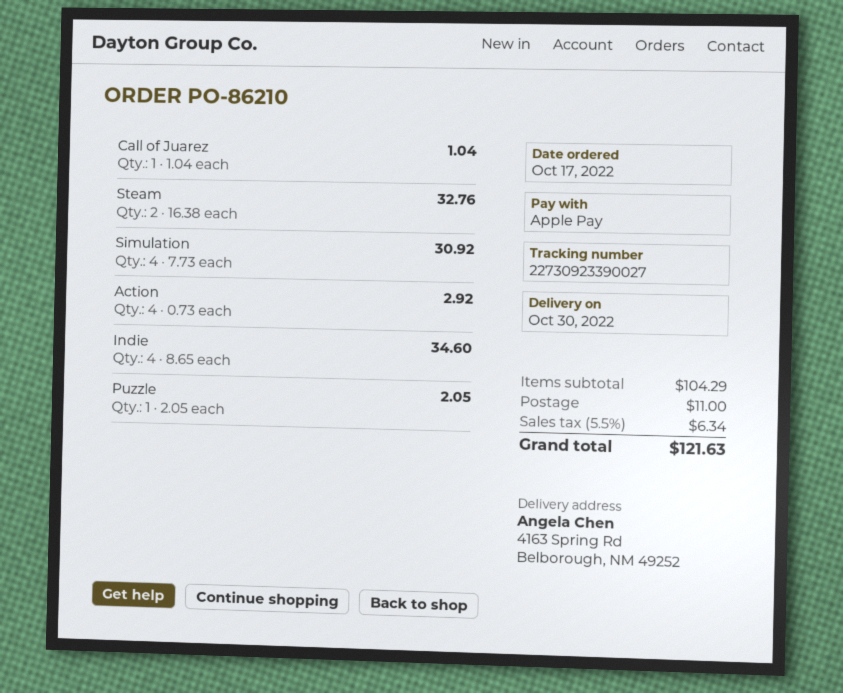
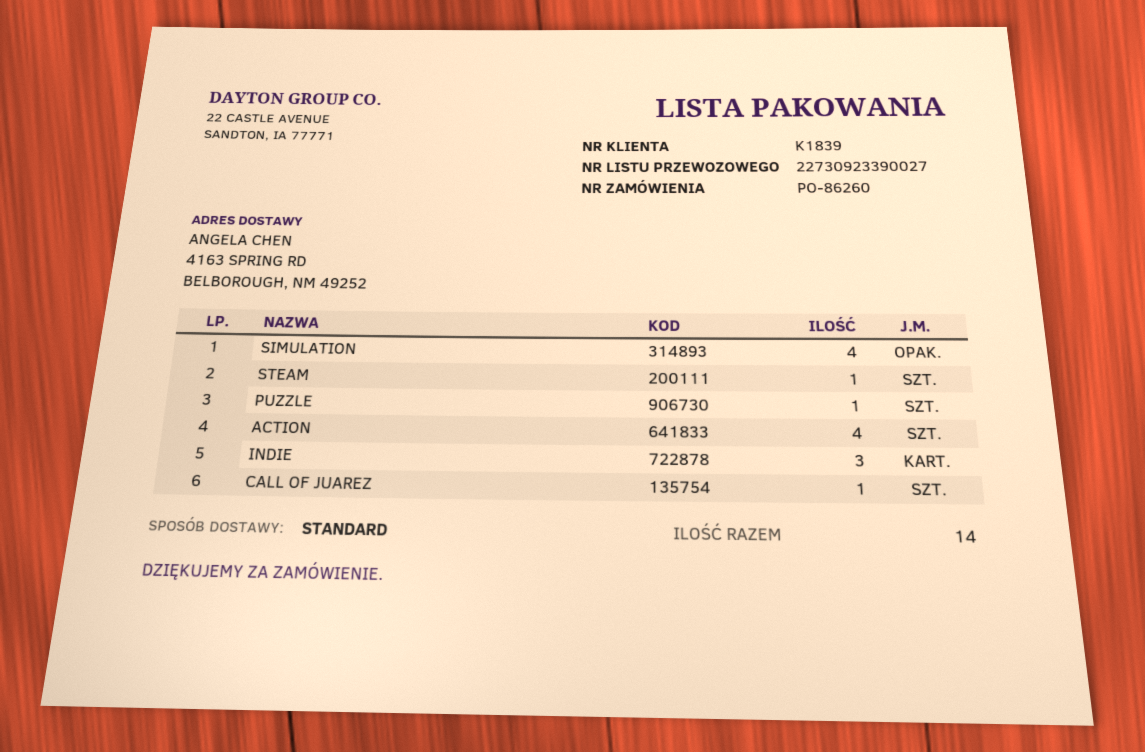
order number: PO-86210 -> PO-86260
Steam: 2 -> 1
Indie: 4 -> 3

